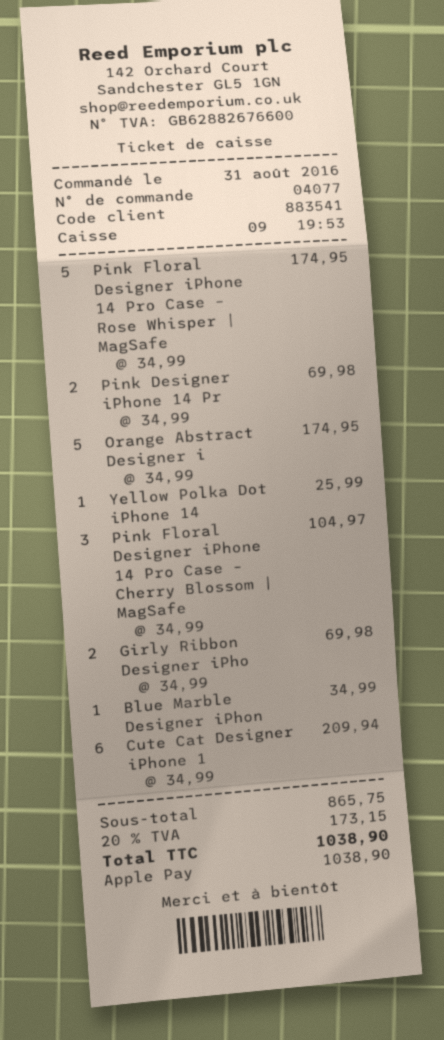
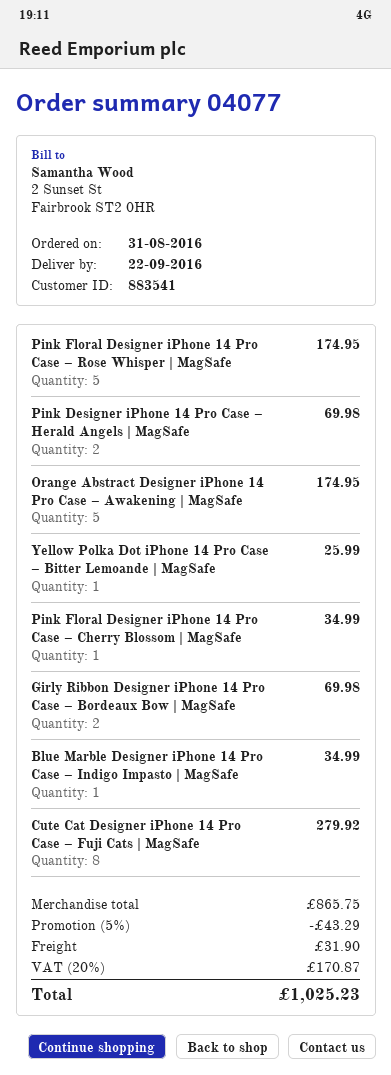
Pink Floral Designer iPhone 14 Pro Case – Cherry Blossom | MagSafe: 3 for 104.97 -> 1 for 34.99
Cute Cat Designer iPhone 1: 6 for 209.94 -> 8 for 279.92
discount: none -> 5% = 43.29
shipping: none -> 31.90
tax: 20% = 173.15 -> 20% = 170.87
total: 1038.90 -> 1025.23

